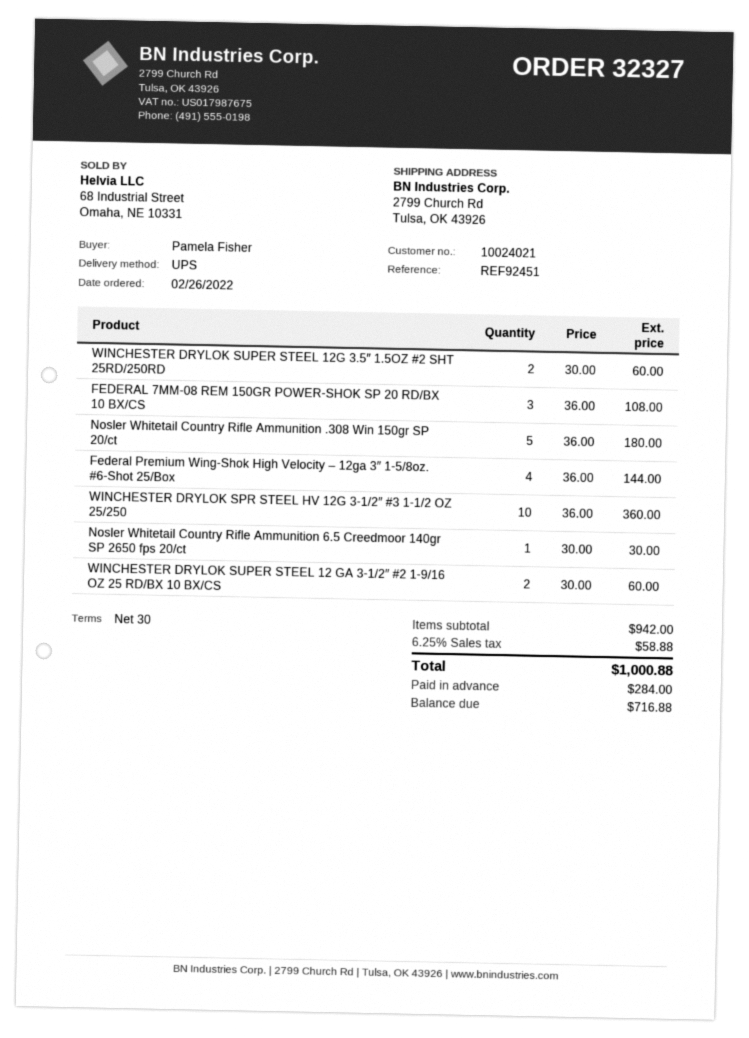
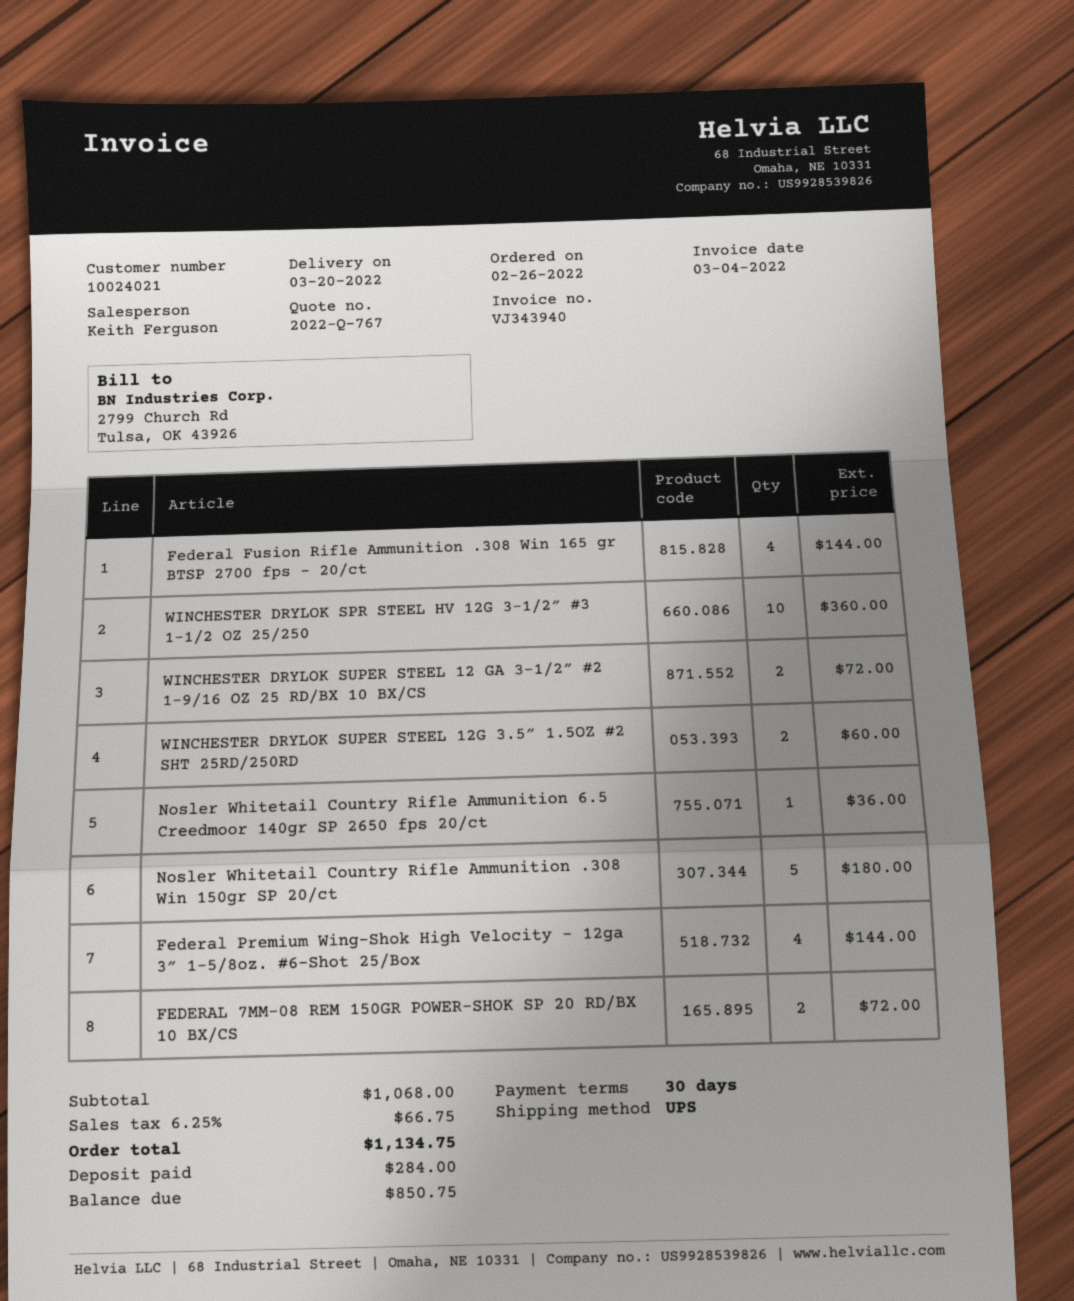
FEDERAL 7MM-08 REM 150GR POWER-SHOK SP 20 RD/BX 10 BX/CS: 3 for 108.00 -> 2 for 72.00
Nosler Whitetail Country Rifle Ammunition 6.5 Creedmoor 140gr SP 2650 fps 20/ct: 1 for 30.00 -> 1 for 36.00
WINCHESTER DRYLOK SUPER STEEL 12 GA 3-1/2″ #2 1-9/16 OZ 25 RD/BX 10 BX/CS: 2 for 60.00 -> 2 for 72.00
Federal Fusion Rifle Ammunition .308 Win 165 gr BTSP 2700 fps – 20/ct: none -> 4 for 144.00
subtotal: 942.00 -> 1068.00
tax: 6.25% = 58.88 -> 6.25% = 66.75
total: 1000.88 -> 1134.75
balance: 716.88 -> 850.75

